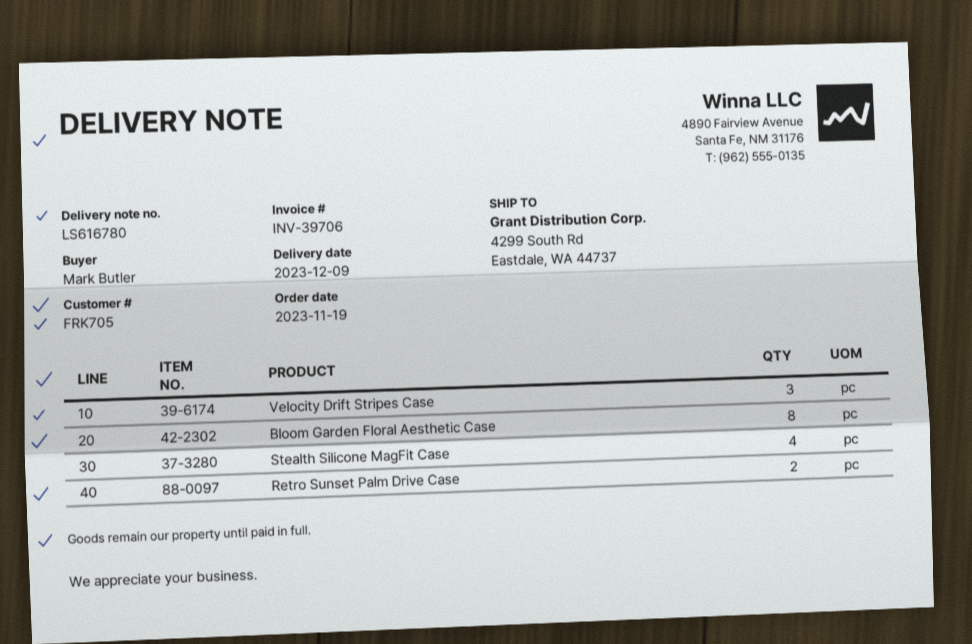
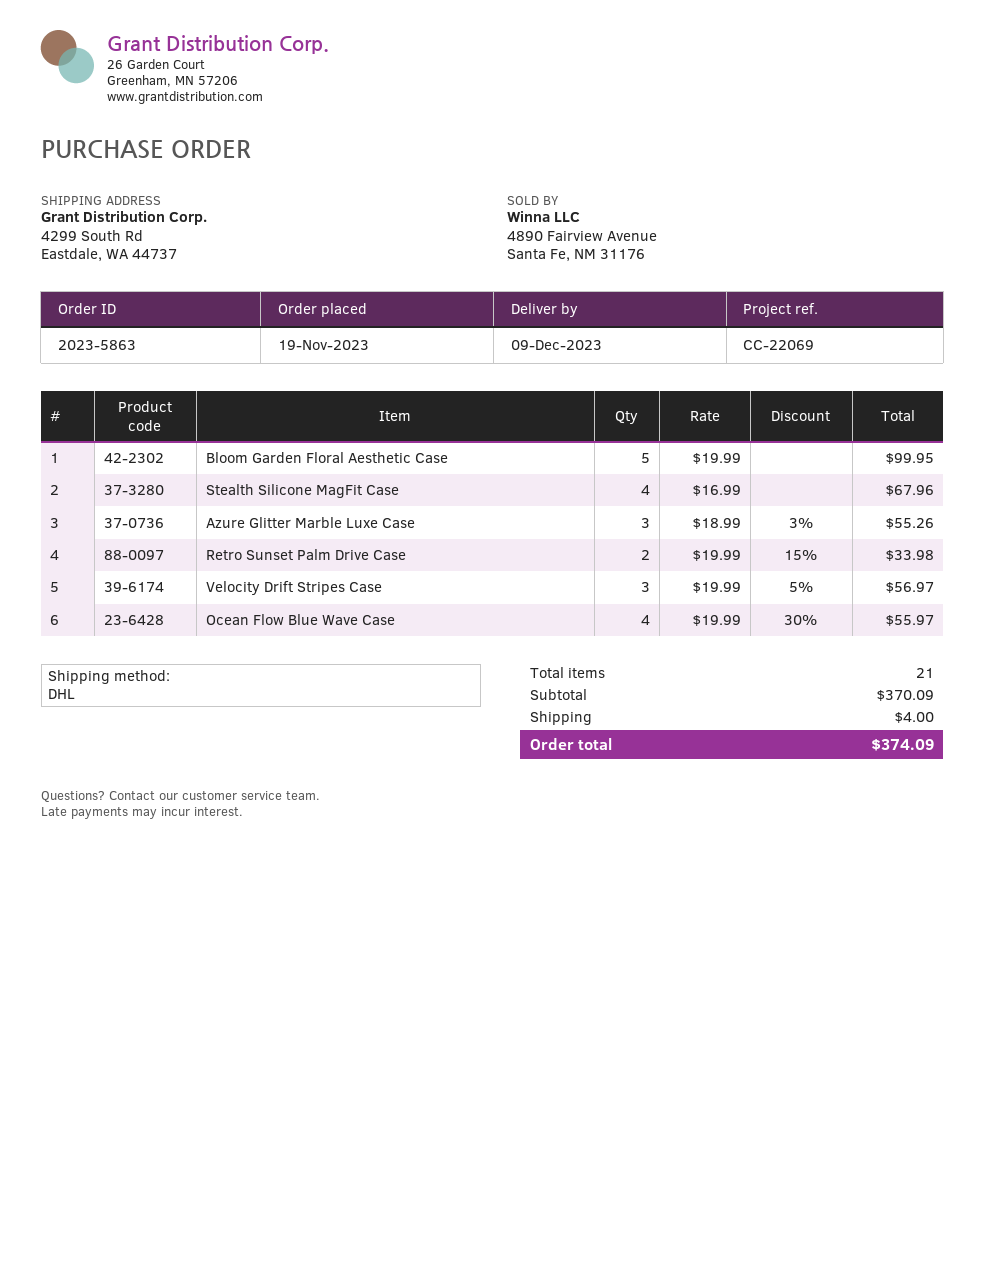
Bloom Garden Floral Aesthetic Case: 8 -> 5
Azure Glitter Marble Luxe Case: none -> 3
Ocean Flow Blue Wave Case: none -> 4

